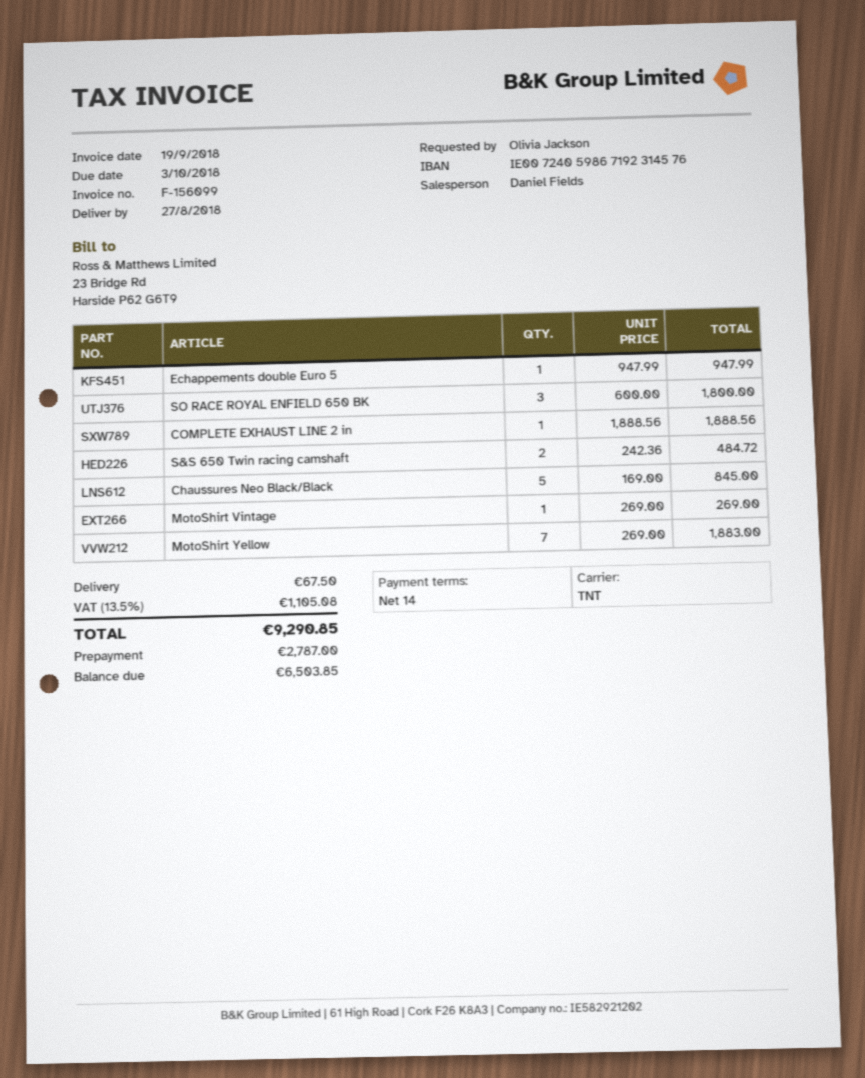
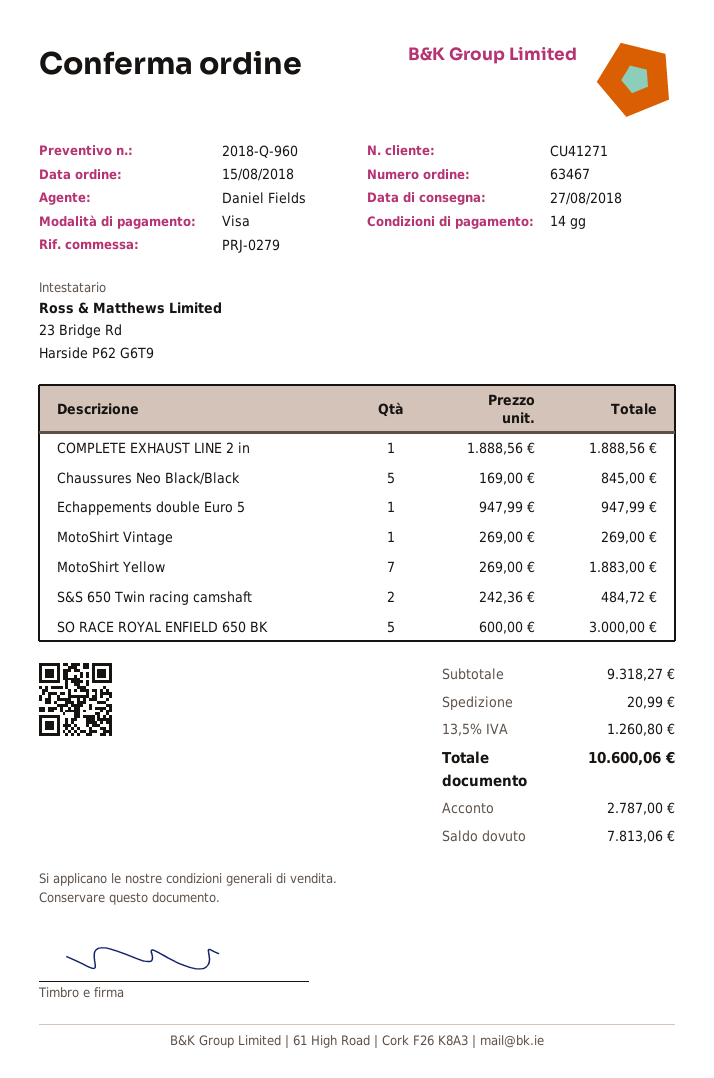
SO RACE ROYAL ENFIELD 650 BK: 3 x 600.00 = 1800.00 -> 5 x 600.00 = 3000.00
shipping: 67.50 -> 20.99
tax: 13.5% = 1105.08 -> 13.5% = 1260.80
total: 9290.85 -> 10600.06
balance: 6503.85 -> 7813.06

